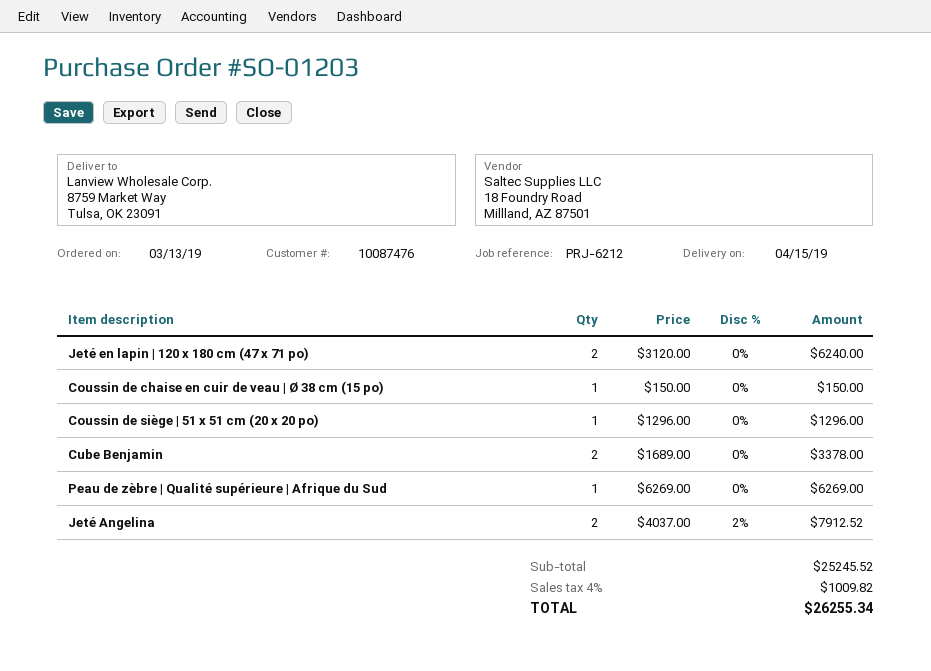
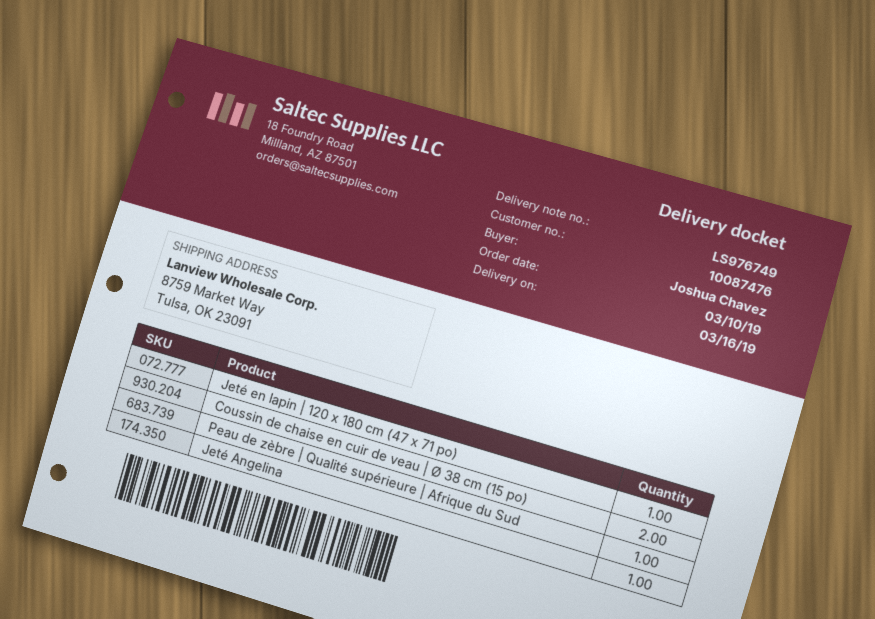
order date: 2019-03-13 -> 2019-03-10
delivery date: 2019-04-15 -> 2019-03-16
Jeté en lapin | 120 x 180 cm (47 x 71 po): 2 -> 1
Coussin de chaise en cuir de veau | Ø 38 cm (15 po): 1 -> 2
Coussin de siège | 51 x 51 cm (20 x 20 po): 1 -> none
Cube Benjamin: 2 -> none
Jeté Angelina: 2 -> 1

